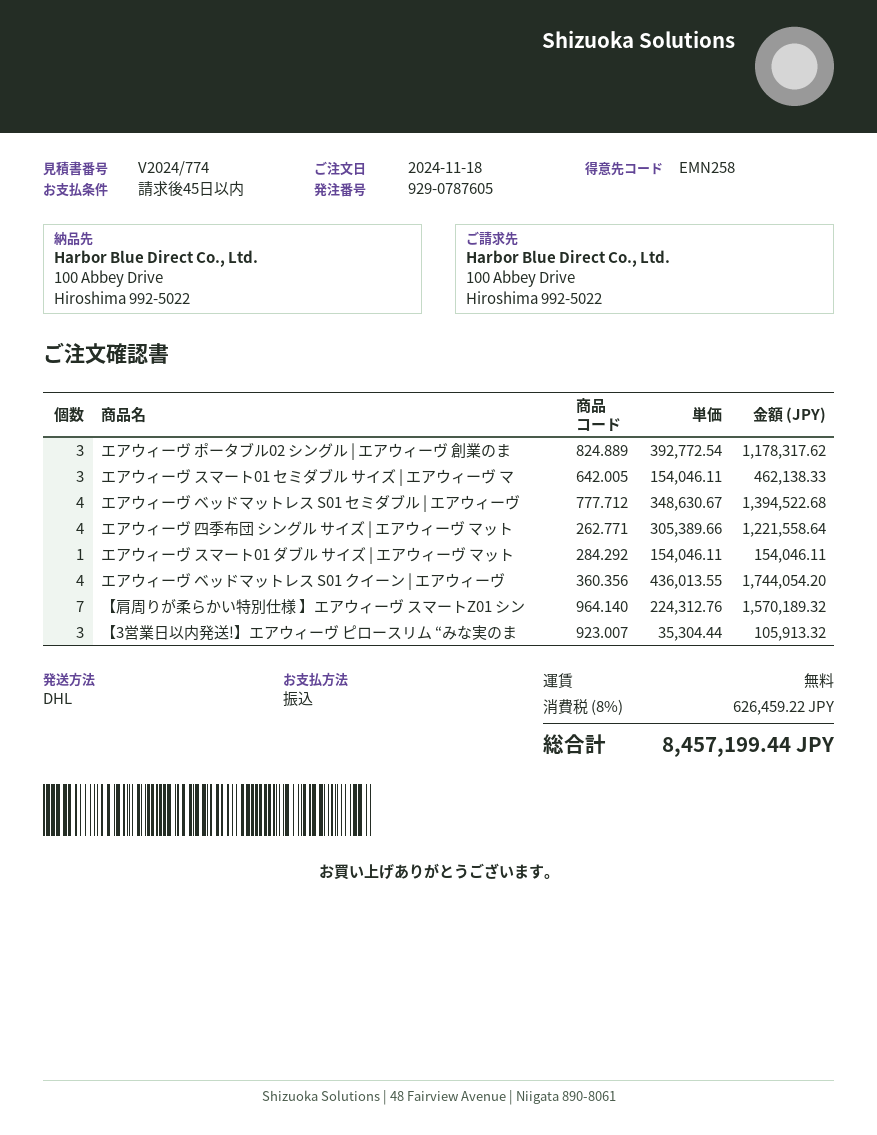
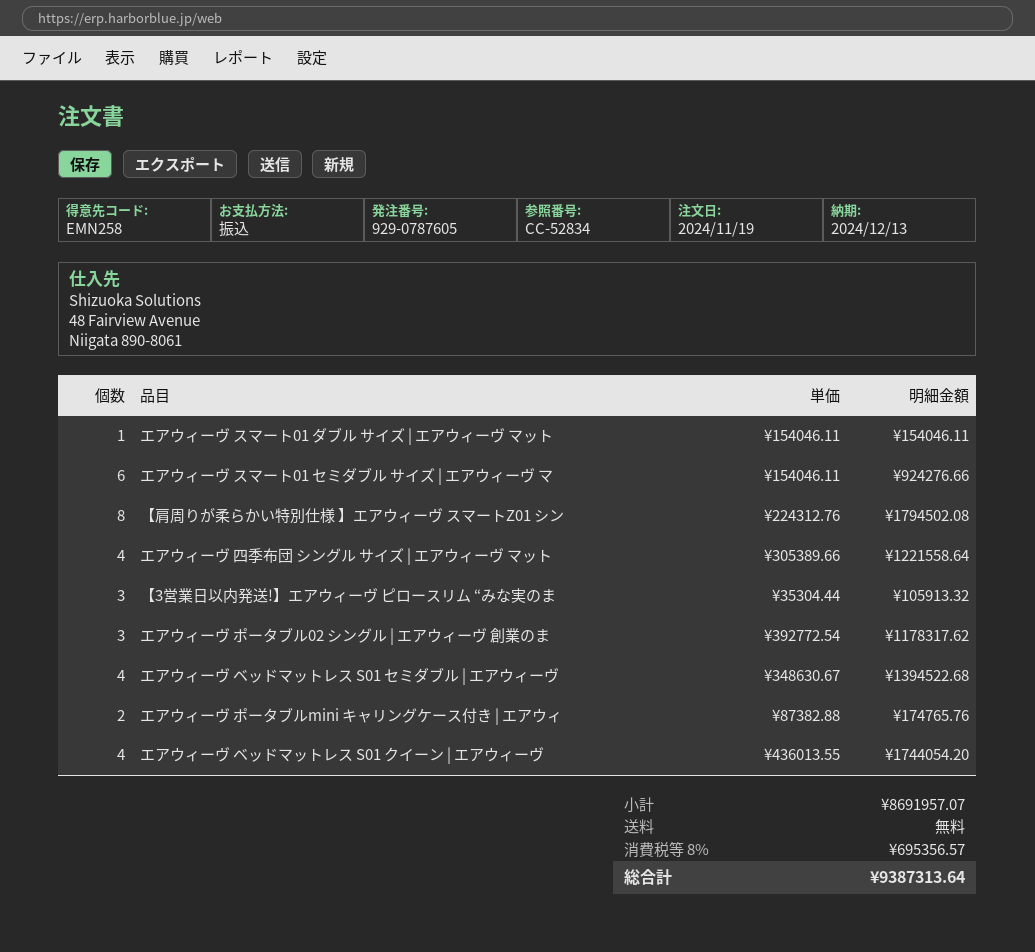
order date: 2024-11-18 -> 2024-11-19
エアウィーヴ スマート01 セミダブル サイズ | エアウィーヴ マ: 3 x 154046.11 = 462138.33 -> 6 x 154046.11 = 924276.66
【肩周りが柔らかい特別仕様 】エアウィーヴ スマートZ01 シン: 7 x 224312.76 = 1570189.32 -> 8 x 224312.76 = 1794502.08
エアウィーヴ ポータブルmini キャリングケース付き | エアウィ: none -> 2 x 87382.88 = 174765.76
tax: 8% = 626459.22 -> 8% = 695356.57
total: 8457199.44 -> 9387313.64

